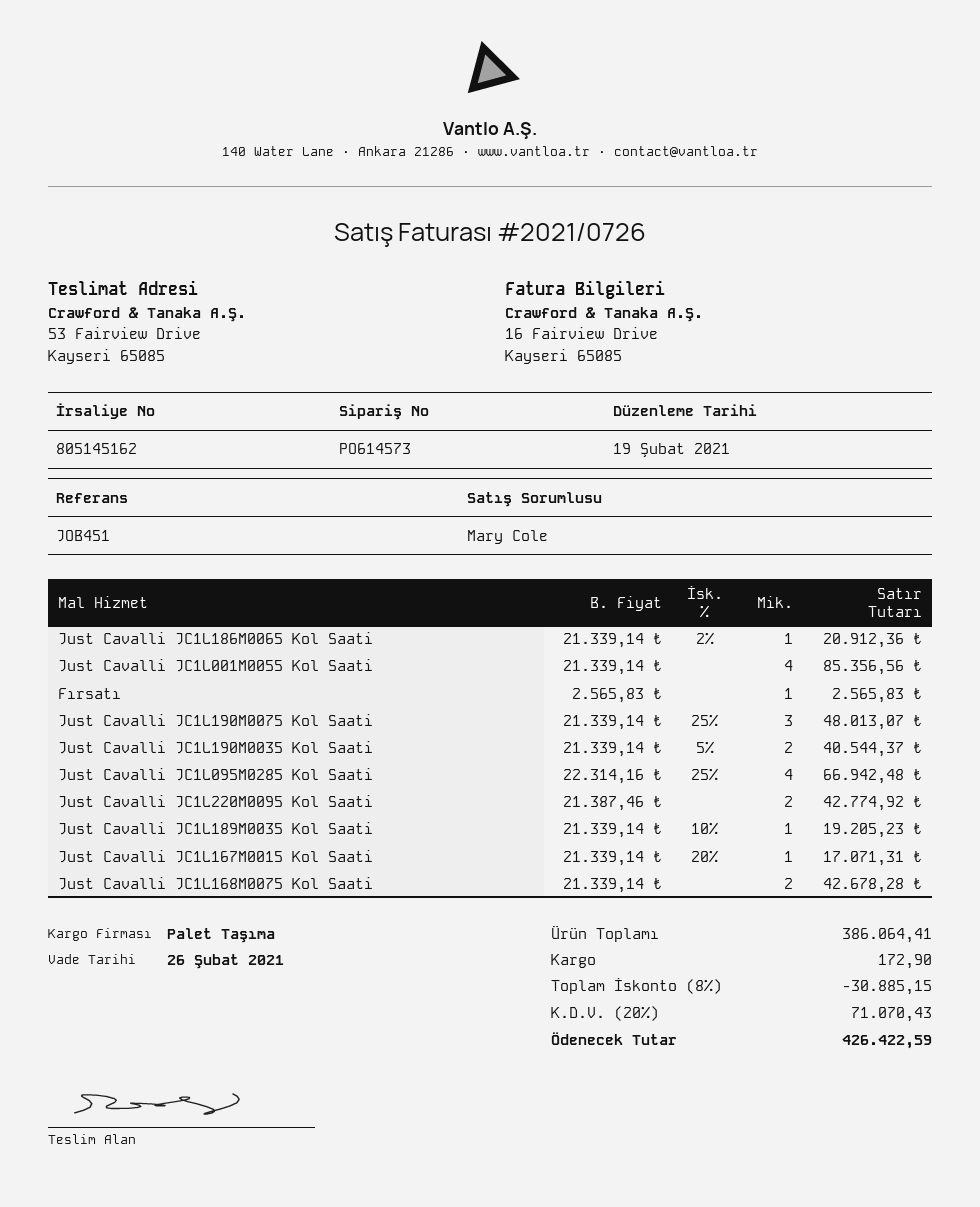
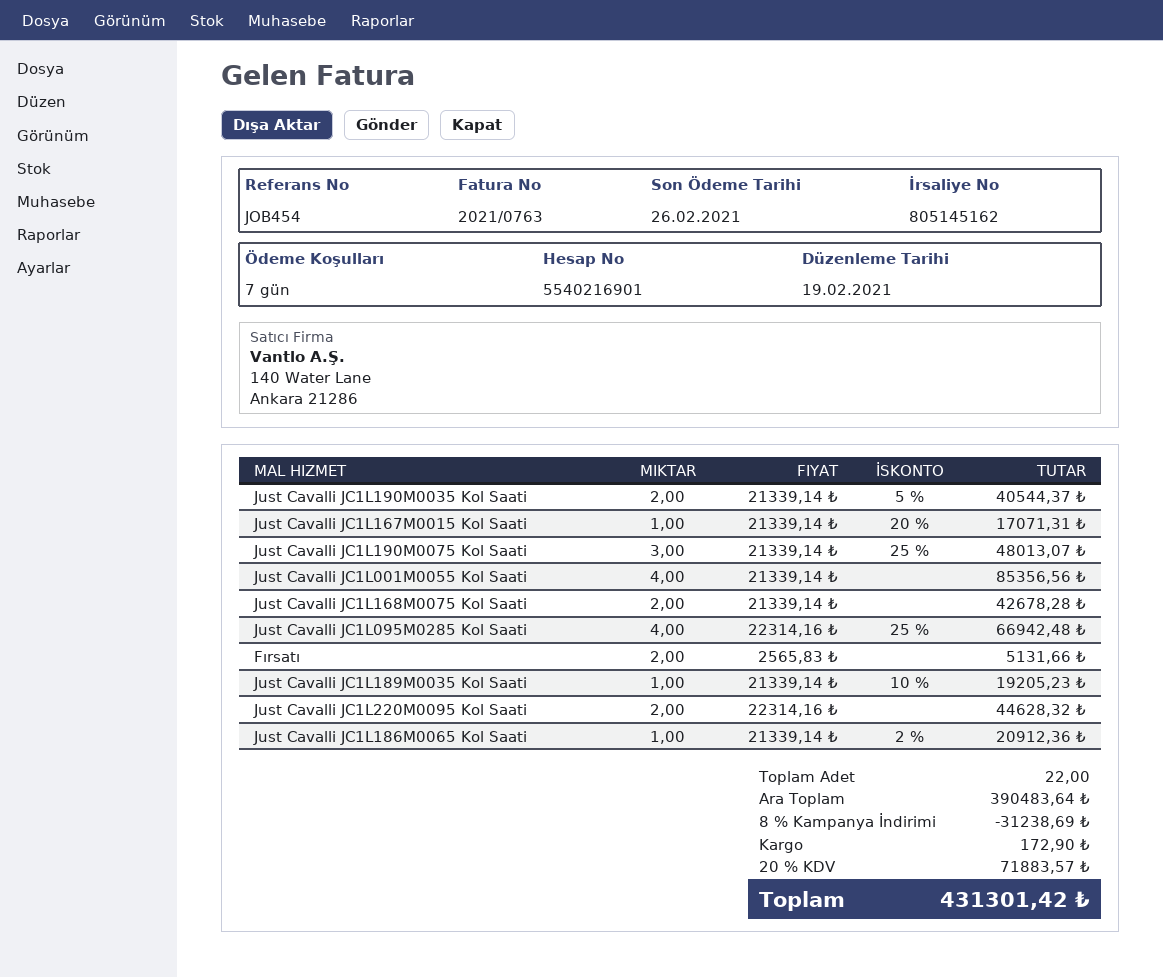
invoice number: 2021/0726 -> 2021/0763
reference: JOB451 -> JOB454
Fırsatı: 1 x 2565.83 = 2565.83 -> 2 x 2565.83 = 5131.66
Just Cavalli JC1L220M0095 Kol Saati: 2 x 21387.46 = 42774.92 -> 2 x 22314.16 = 44628.32
subtotal: 386064.41 -> 390483.64
discount: 8% = 30885.15 -> 8% = 31238.69
tax: 20% = 71070.43 -> 20% = 71883.57
total: 426422.59 -> 431301.42

